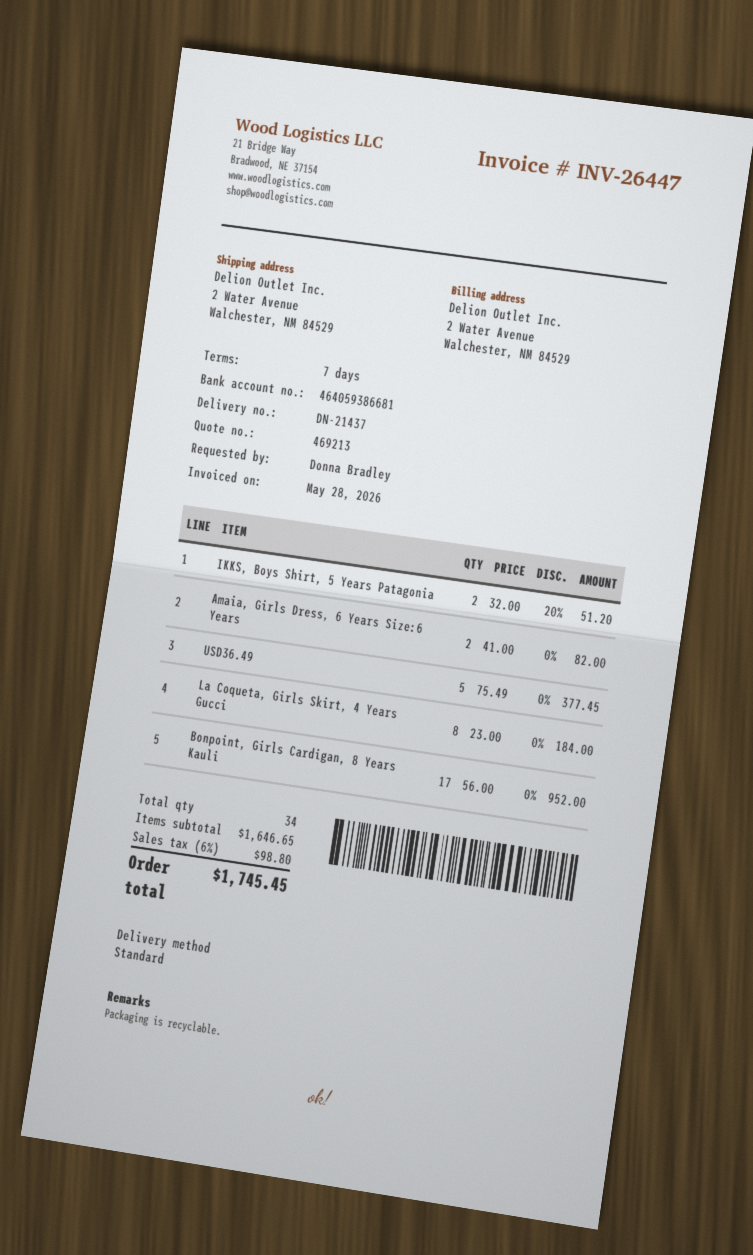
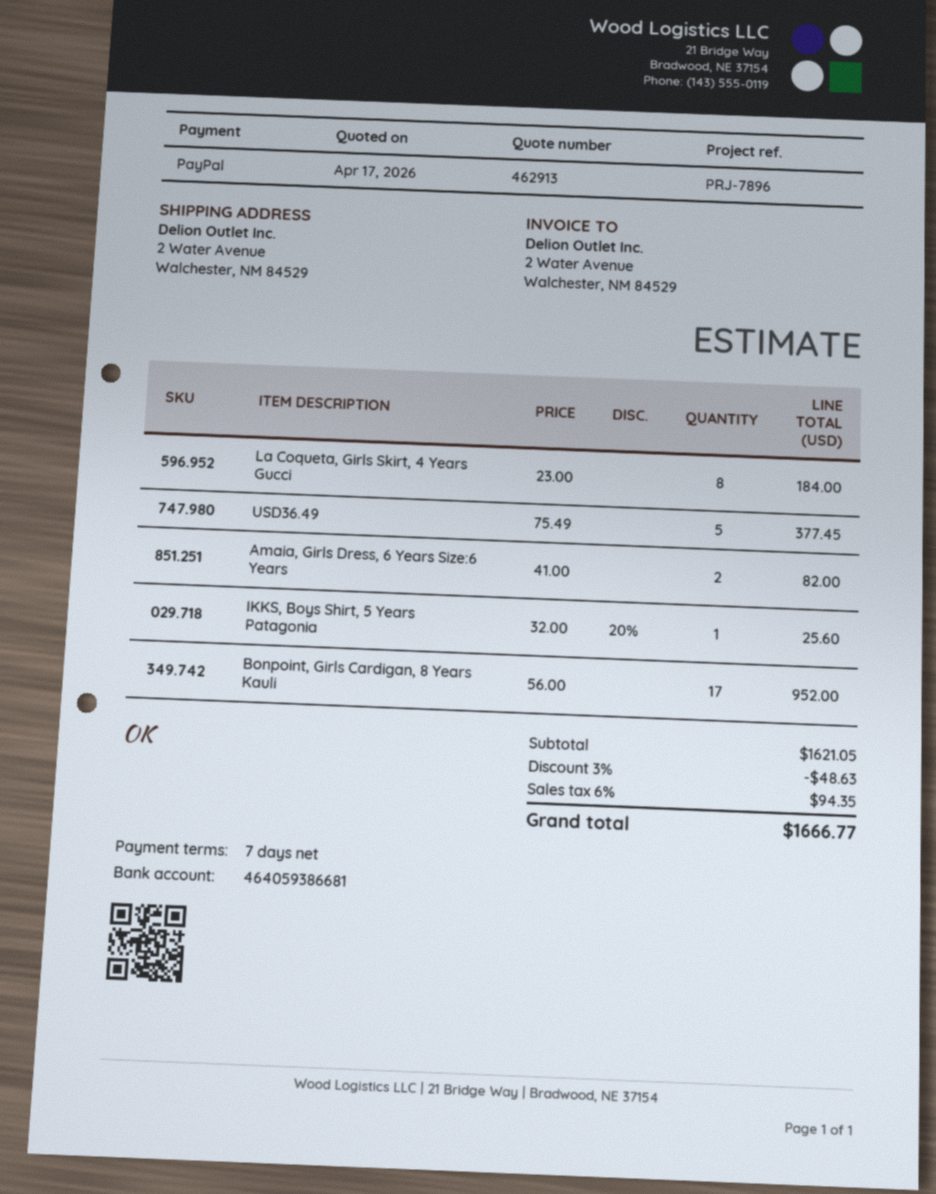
quote number: 469213 -> 462913
IKKS, Boys Shirt, 5 Years Patagonia: 2 x 32.00 - 20% = 51.20 -> 1 x 32.00 - 20% = 25.60
subtotal: 1646.65 -> 1621.05
discount: none -> 3% = 48.63
tax: 6% = 98.80 -> 6% = 94.35
total: 1745.45 -> 1666.77

